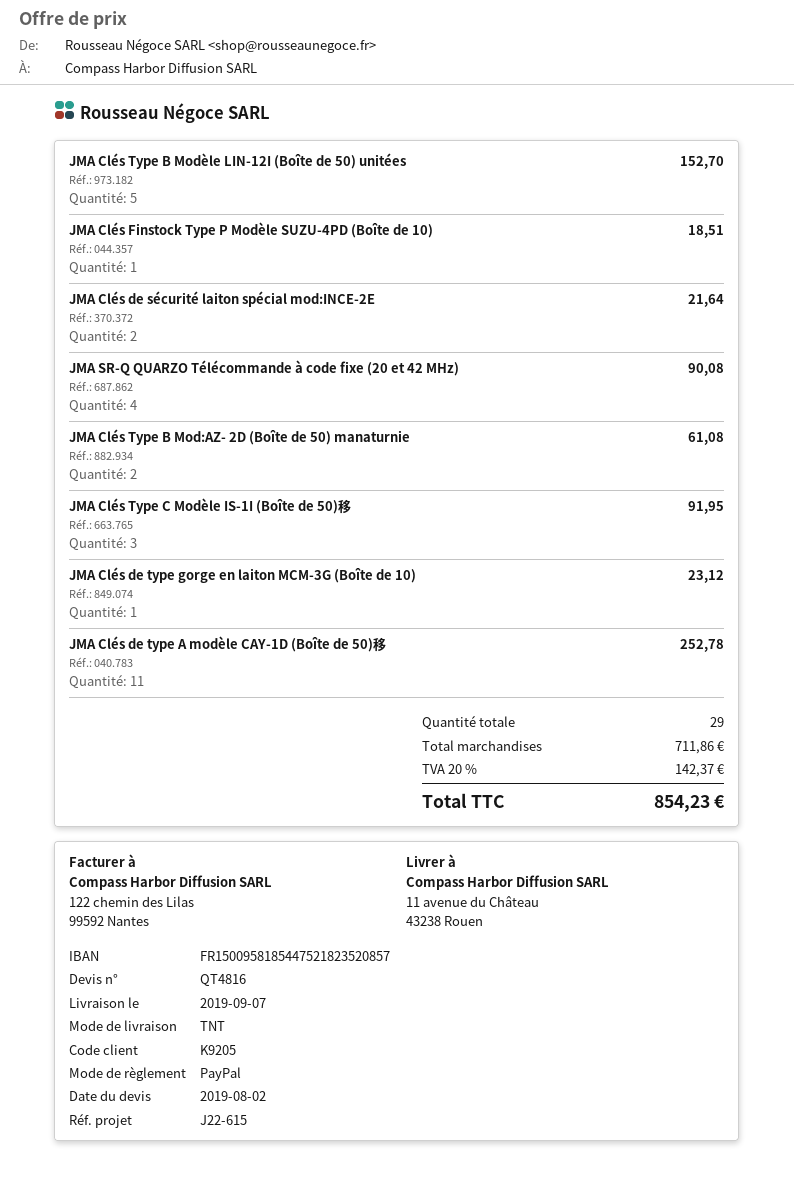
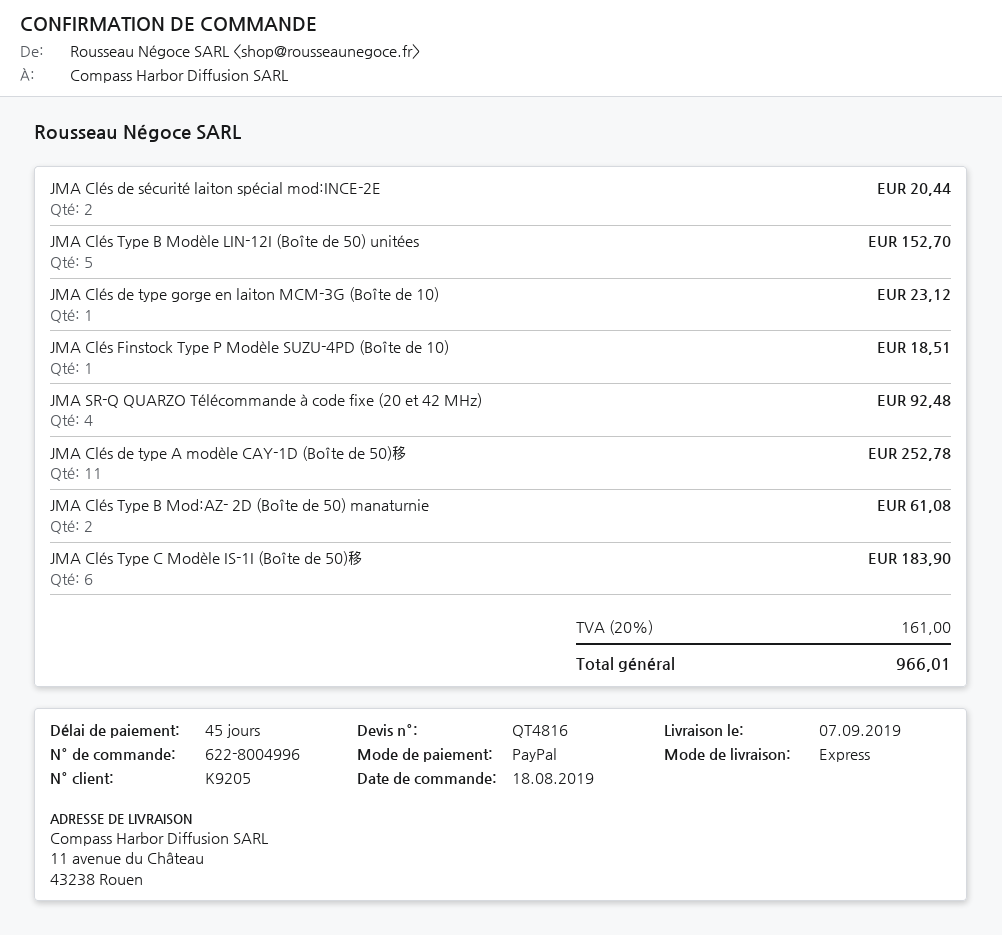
shipping method: TNT -> express
JMA Clés de sécurité laiton spécial mod:INCE-2E: 2 for 21.64 -> 2 for 20.44
JMA SR-Q QUARZO Télécommande à code fixe (20 et 42 MHz): 4 for 90.08 -> 4 for 92.48
JMA Clés Type C Modèle IS-1I (Boîte de 50)移: 3 for 91.95 -> 6 for 183.90
tax: 20% = 142.37 -> 20% = 161.00
total: 854.23 -> 966.01

